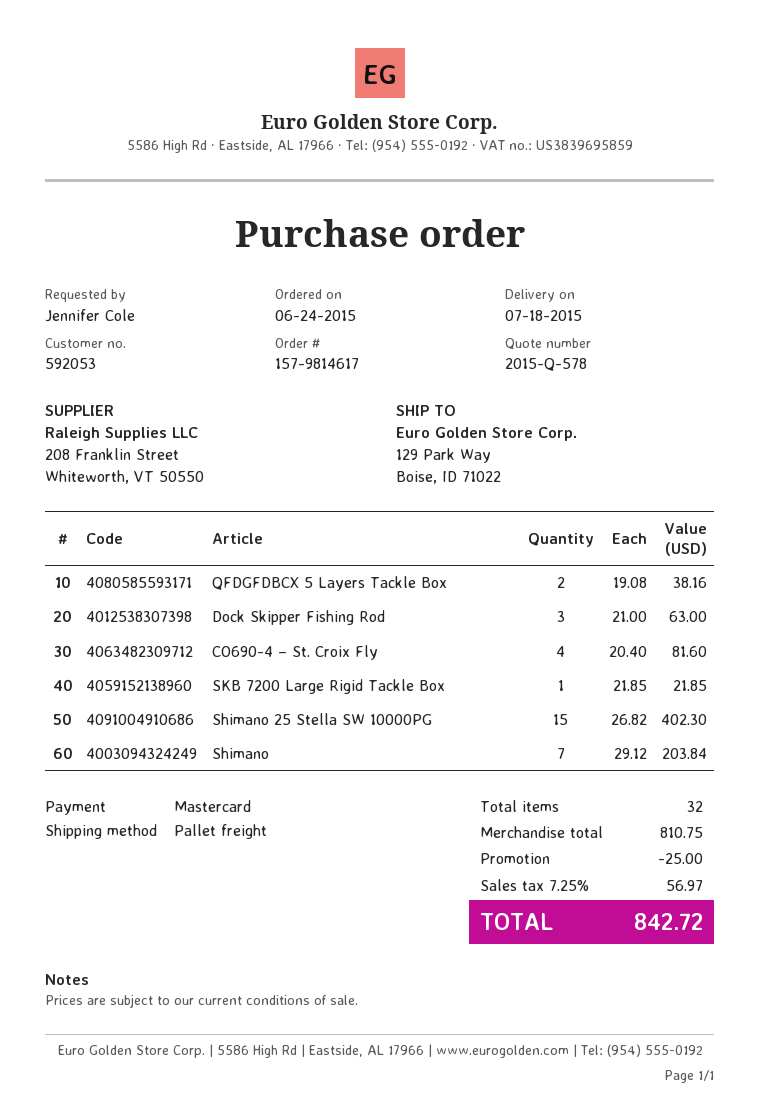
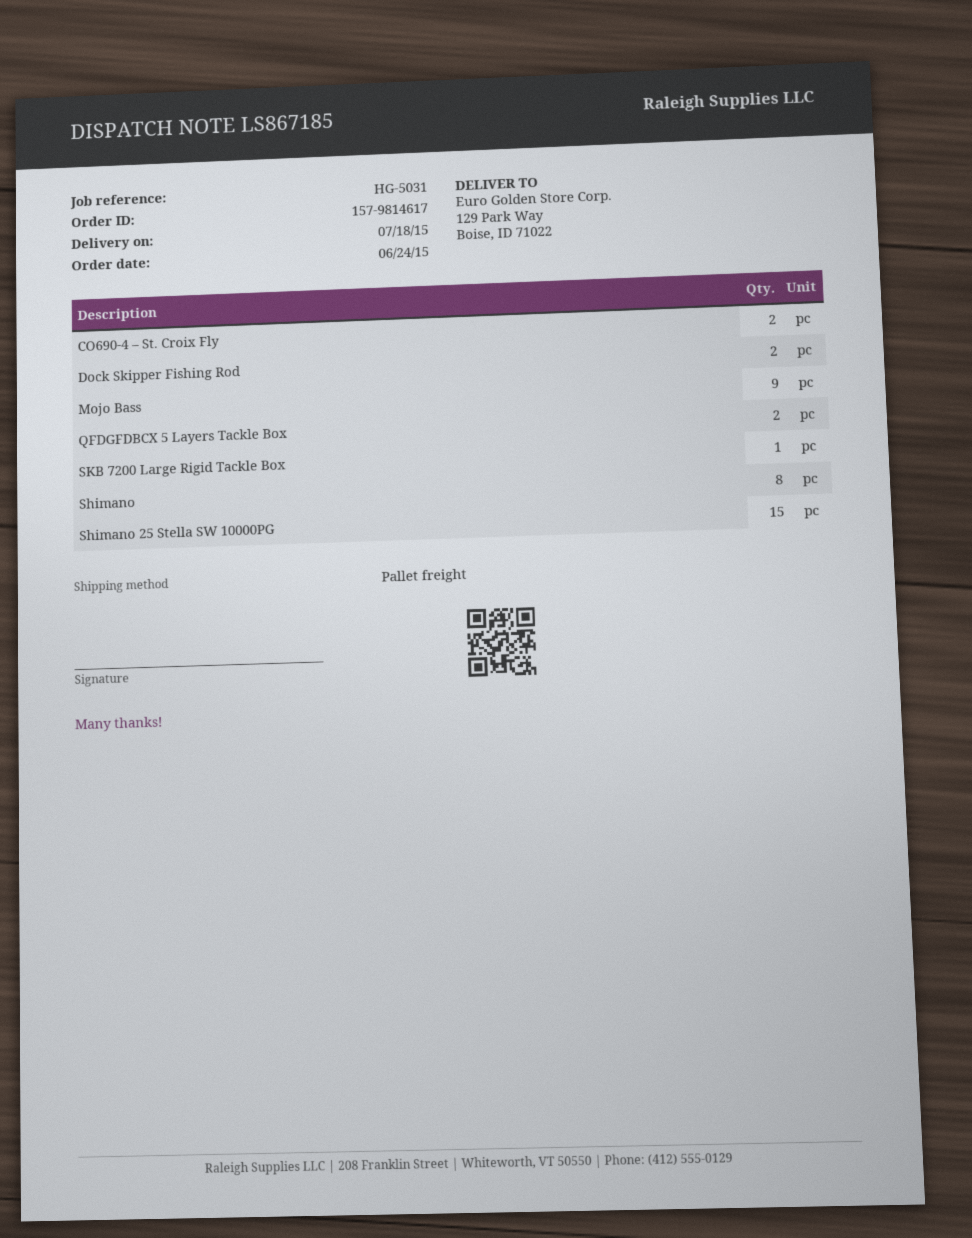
Dock Skipper Fishing Rod: 3 -> 2
CO690-4 – St. Croix Fly: 4 -> 2
Shimano: 7 -> 8
Mojo Bass: none -> 9

